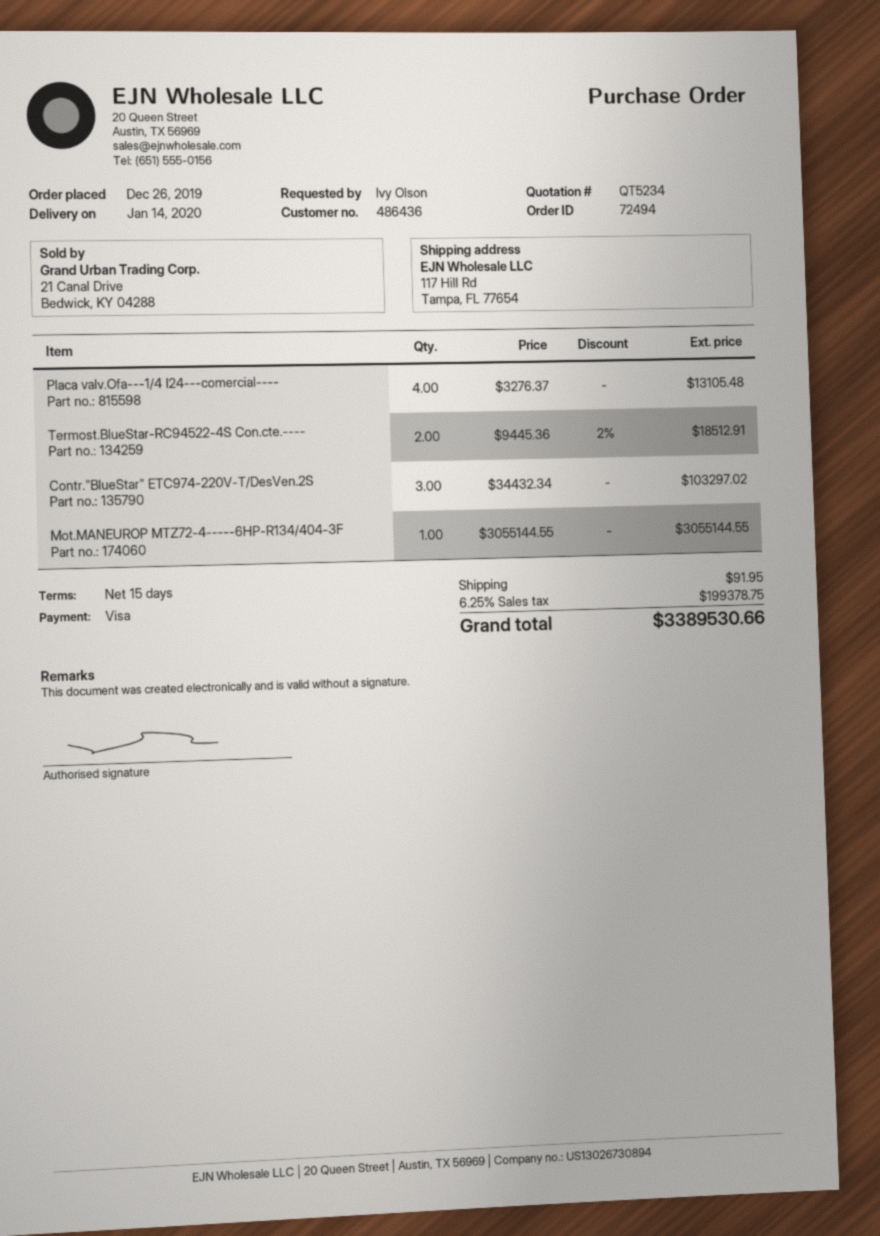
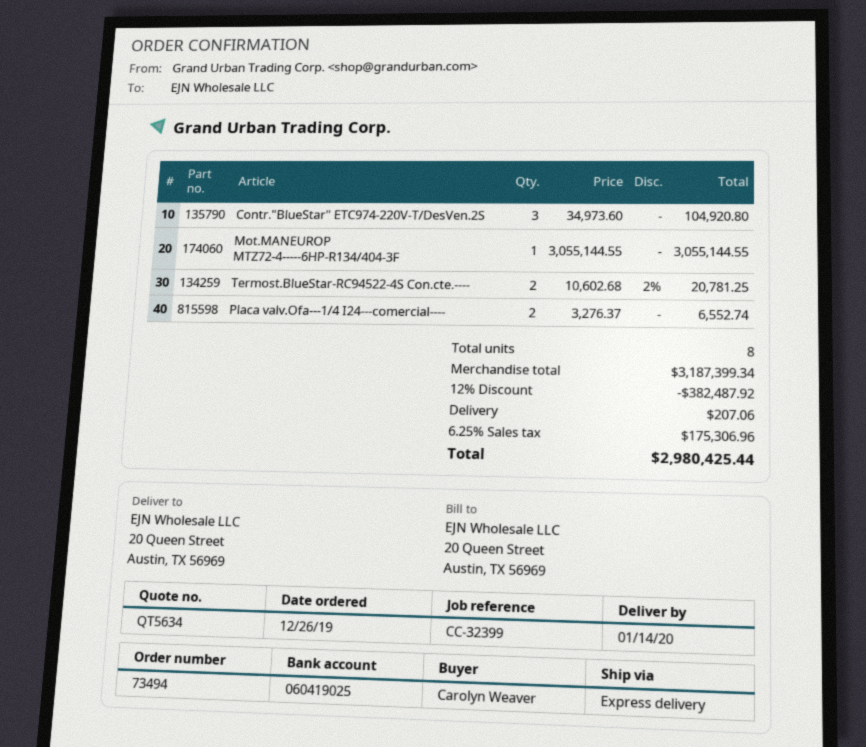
quote number: QT5234 -> QT5634
order number: 72494 -> 73494
ordered by: Ivy Olson -> Carolyn Weaver
ship to: 117 Hill Rd, Tampa, FL 77654 -> 20 Queen Street, Austin, TX 56969
Placa valv.Ofa---1/4 I24---comercial----: 4 x 3276.37 = 13105.48 -> 2 x 3276.37 = 6552.74
Termost.BlueStar-RC94522-4S Con.cte.----: 2 x 9445.36 - 2% = 18512.91 -> 2 x 10602.68 - 2% = 20781.25
Contr."BlueStar" ETC974-220V-T/DesVen.2S: 3 x 34432.34 = 103297.02 -> 3 x 34973.60 = 104920.80
discount: none -> 12% = 382487.92
shipping: 91.95 -> 207.06
tax: 6.25% = 199378.75 -> 6.25% = 175306.96
total: 3389530.66 -> 2980425.44

